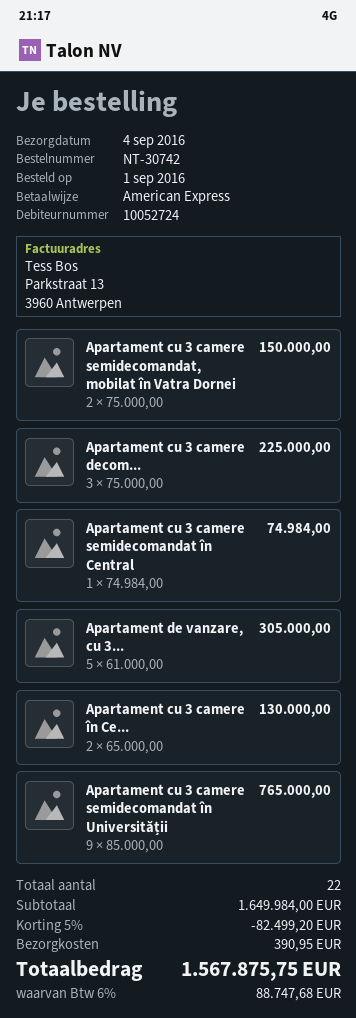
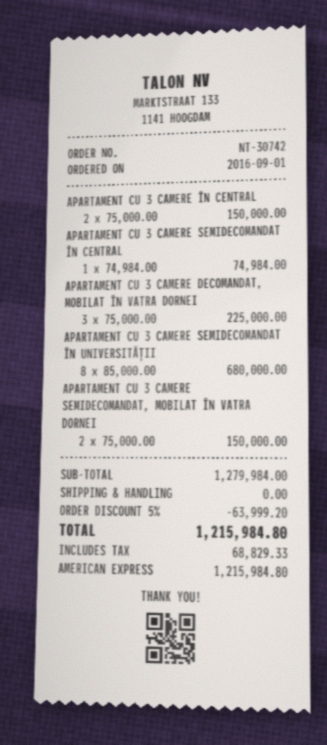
Apartament de vanzare, cu 3...: 5 x 61000.00 = 305000.00 -> none
Apartament cu 3 camere în Ce...: 2 x 65000.00 = 130000.00 -> 2 x 75000.00 = 150000.00
Apartament cu 3 camere semidecomandat în Universității: 9 x 85000.00 = 765000.00 -> 8 x 85000.00 = 680000.00
subtotal: 1649984.00 -> 1279984.00
discount: 5% = 82499.20 -> 5% = 63999.20
shipping: 390.95 -> 0.00
tax: 88747.68 -> 68829.33
total: 1567875.75 -> 1215984.80

